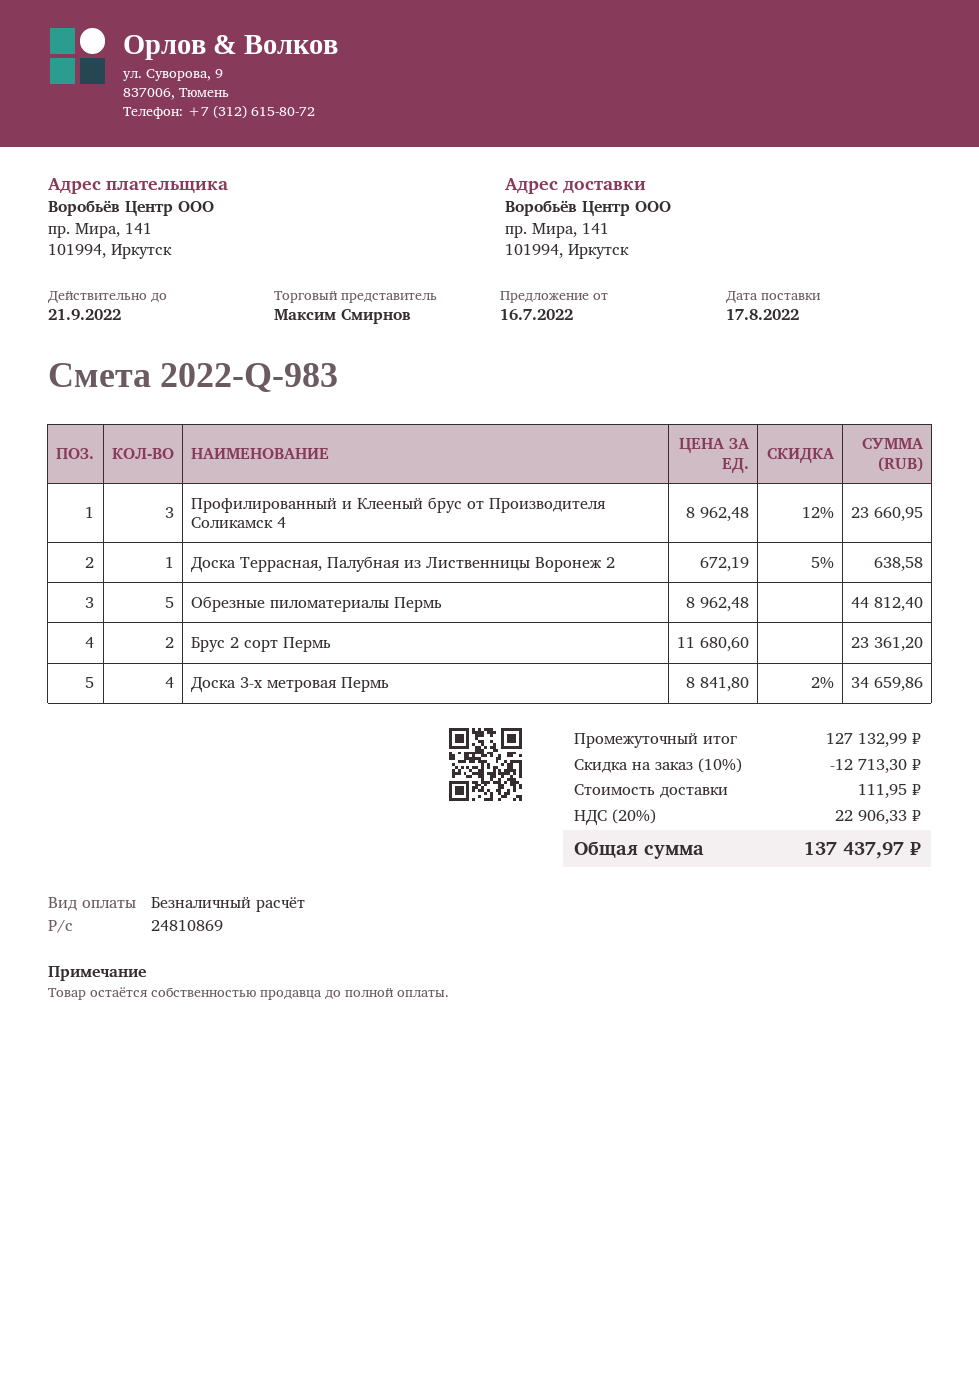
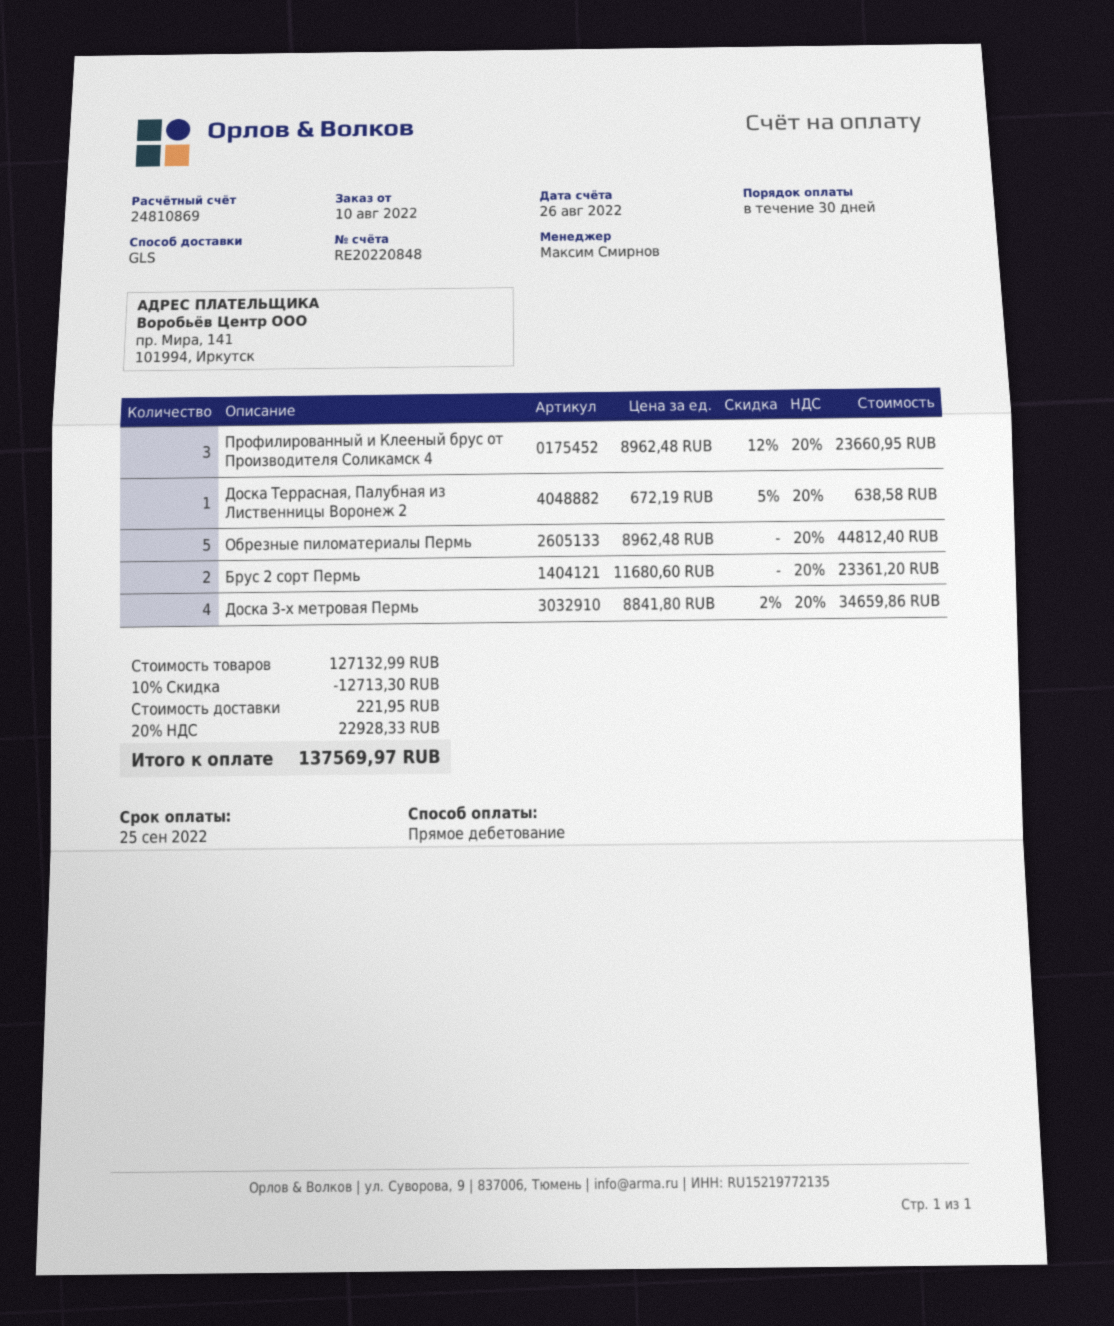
payment method: bank transfer -> direct debit
shipping: 111.95 -> 221.95
tax: 20% = 22906.33 -> 20% = 22928.33
total: 137437.97 -> 137569.97

